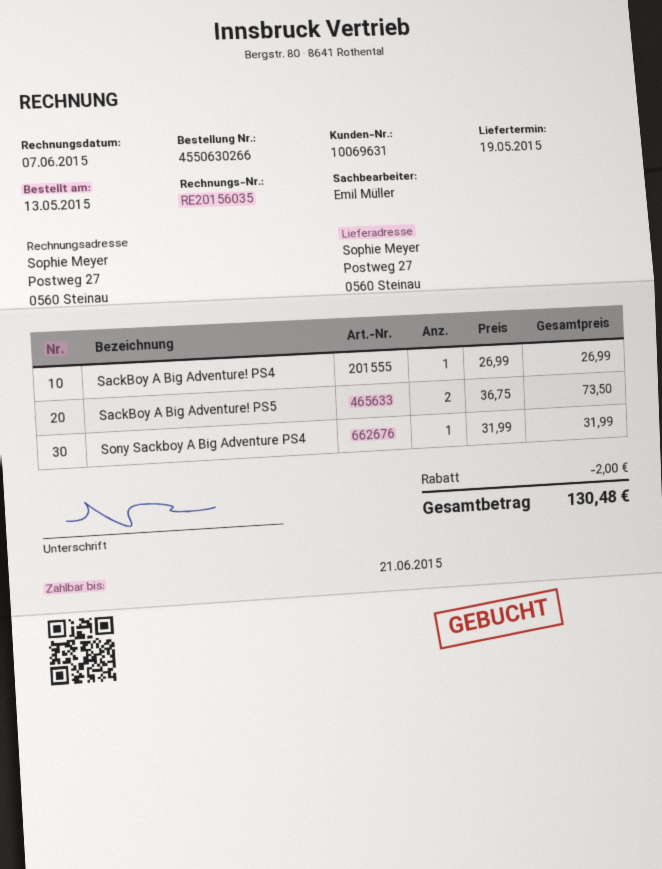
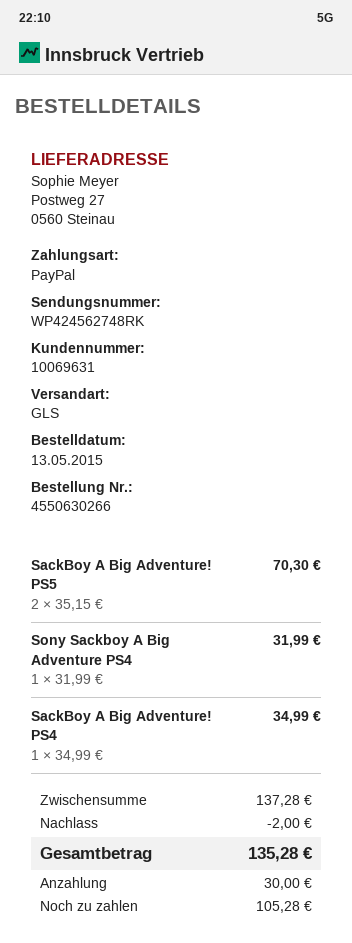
SackBoy A Big Adventure! PS4: 1 x 26.99 = 26.99 -> 1 x 34.99 = 34.99
SackBoy A Big Adventure! PS5: 2 x 36.75 = 73.50 -> 2 x 35.15 = 70.30
total: 130.48 -> 135.28

